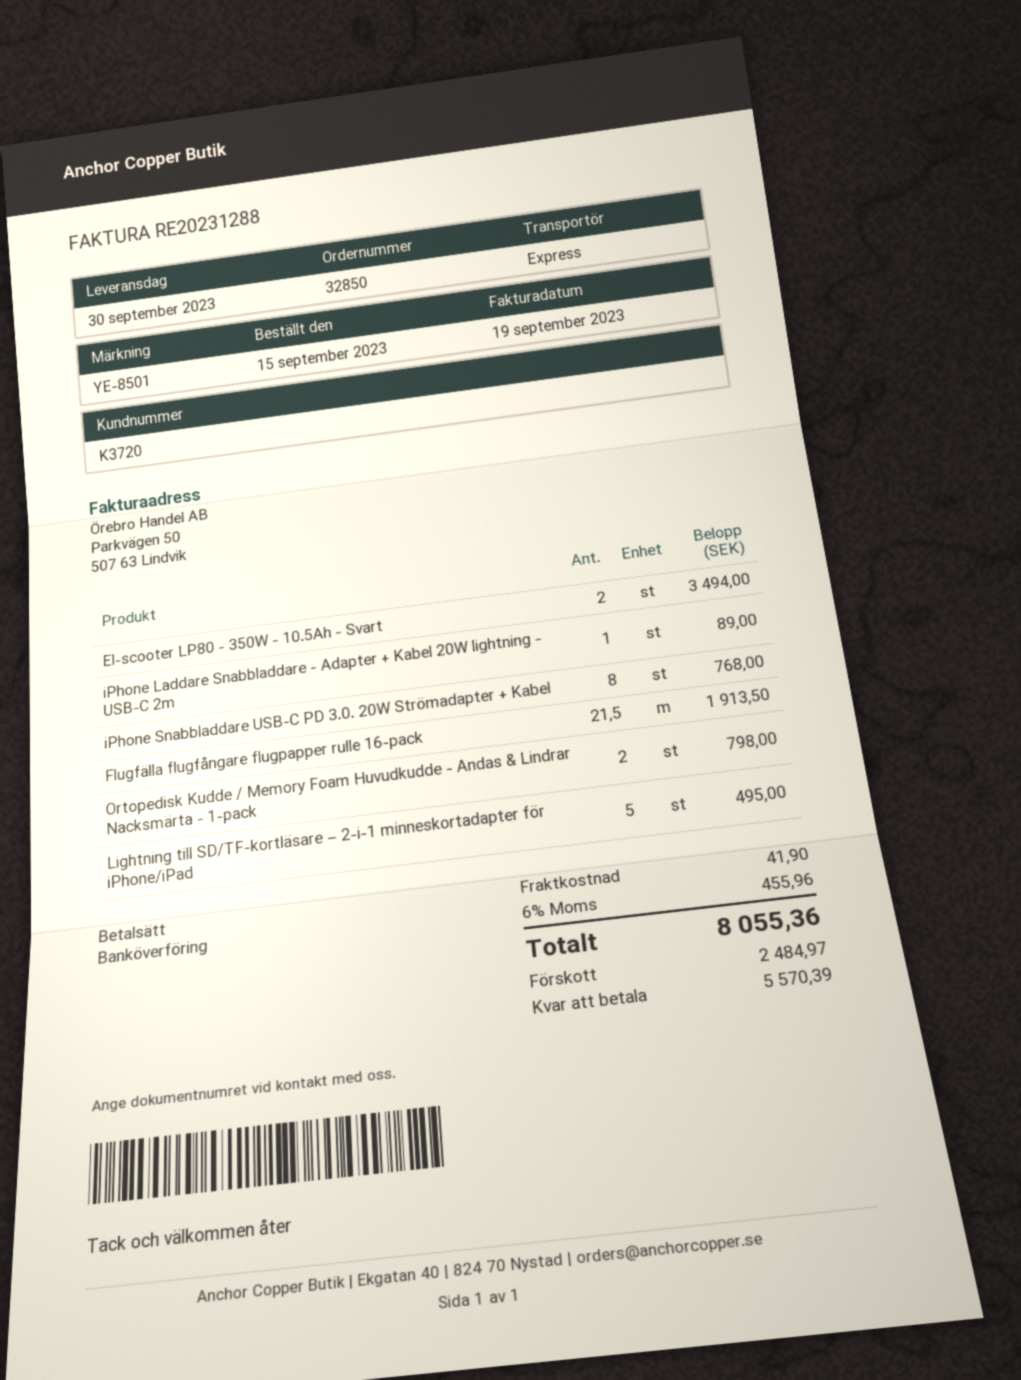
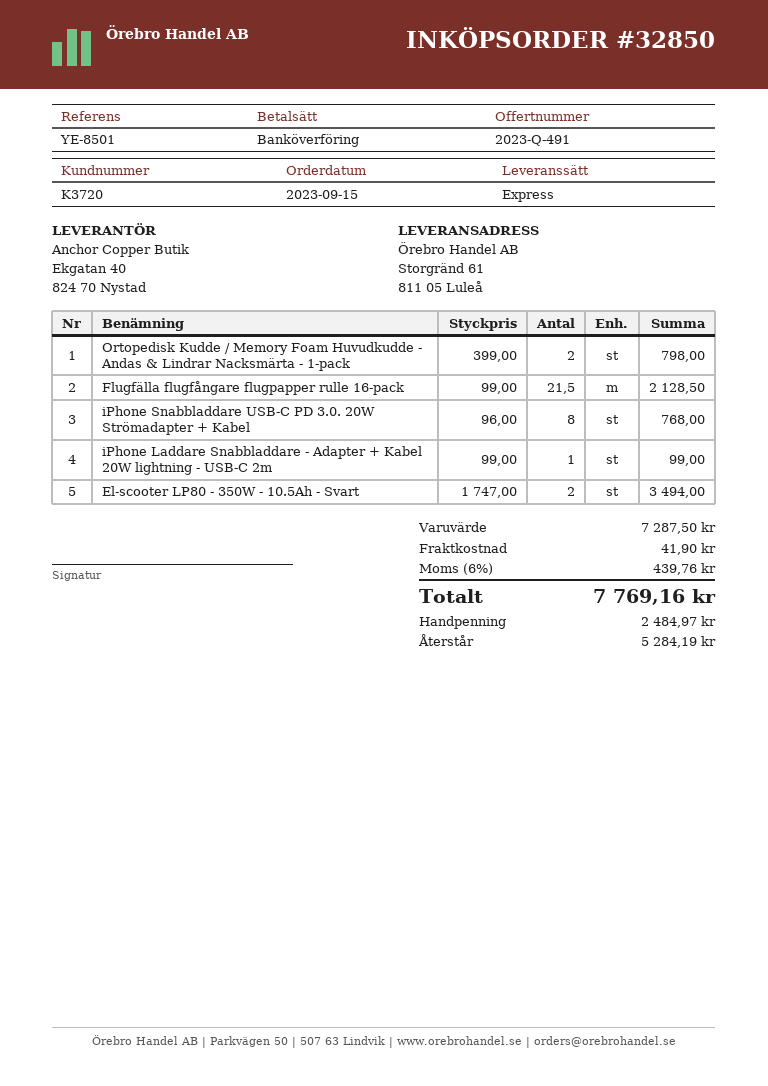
iPhone Laddare Snabbladdare - Adapter + Kabel 20W lightning - USB-C 2m: 1 for 89.00 -> 1 for 99.00
Flugfälla flugfångare flugpapper rulle 16-pack: 21.5 for 1913.50 -> 21.5 for 2128.50
Lightning till SD/TF-kortläsare – 2-i-1 minneskortadapter för iPhone/iPad: 5 for 495.00 -> none
tax: 6% = 455.96 -> 6% = 439.76
total: 8055.36 -> 7769.16
balance: 5570.39 -> 5284.19

